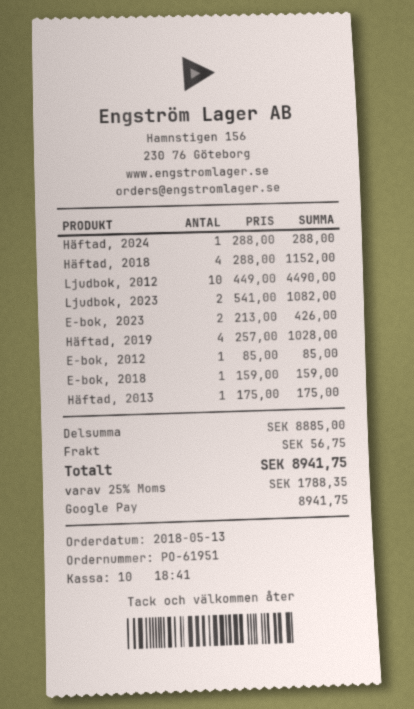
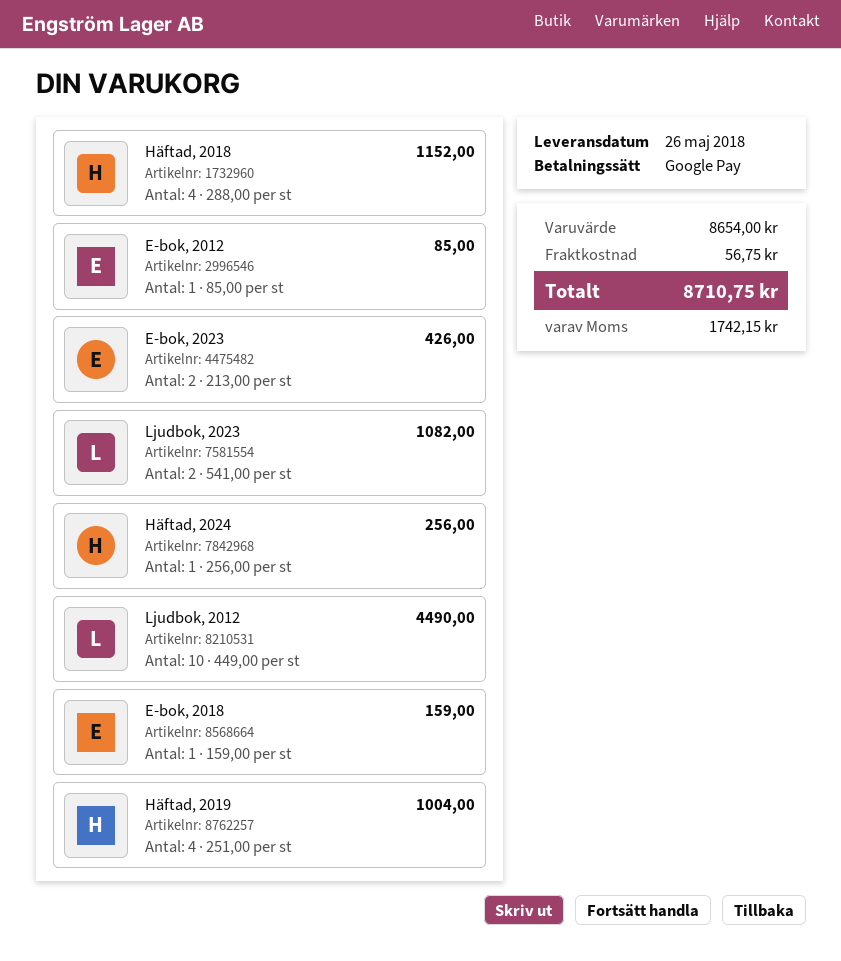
Häftad, 2024: 1 x 288.00 = 288.00 -> 1 x 256.00 = 256.00
Häftad, 2019: 4 x 257.00 = 1028.00 -> 4 x 251.00 = 1004.00
Häftad, 2013: 1 x 175.00 = 175.00 -> none
subtotal: 8885.00 -> 8654.00
tax: 1788.35 -> 1742.15
total: 8941.75 -> 8710.75

